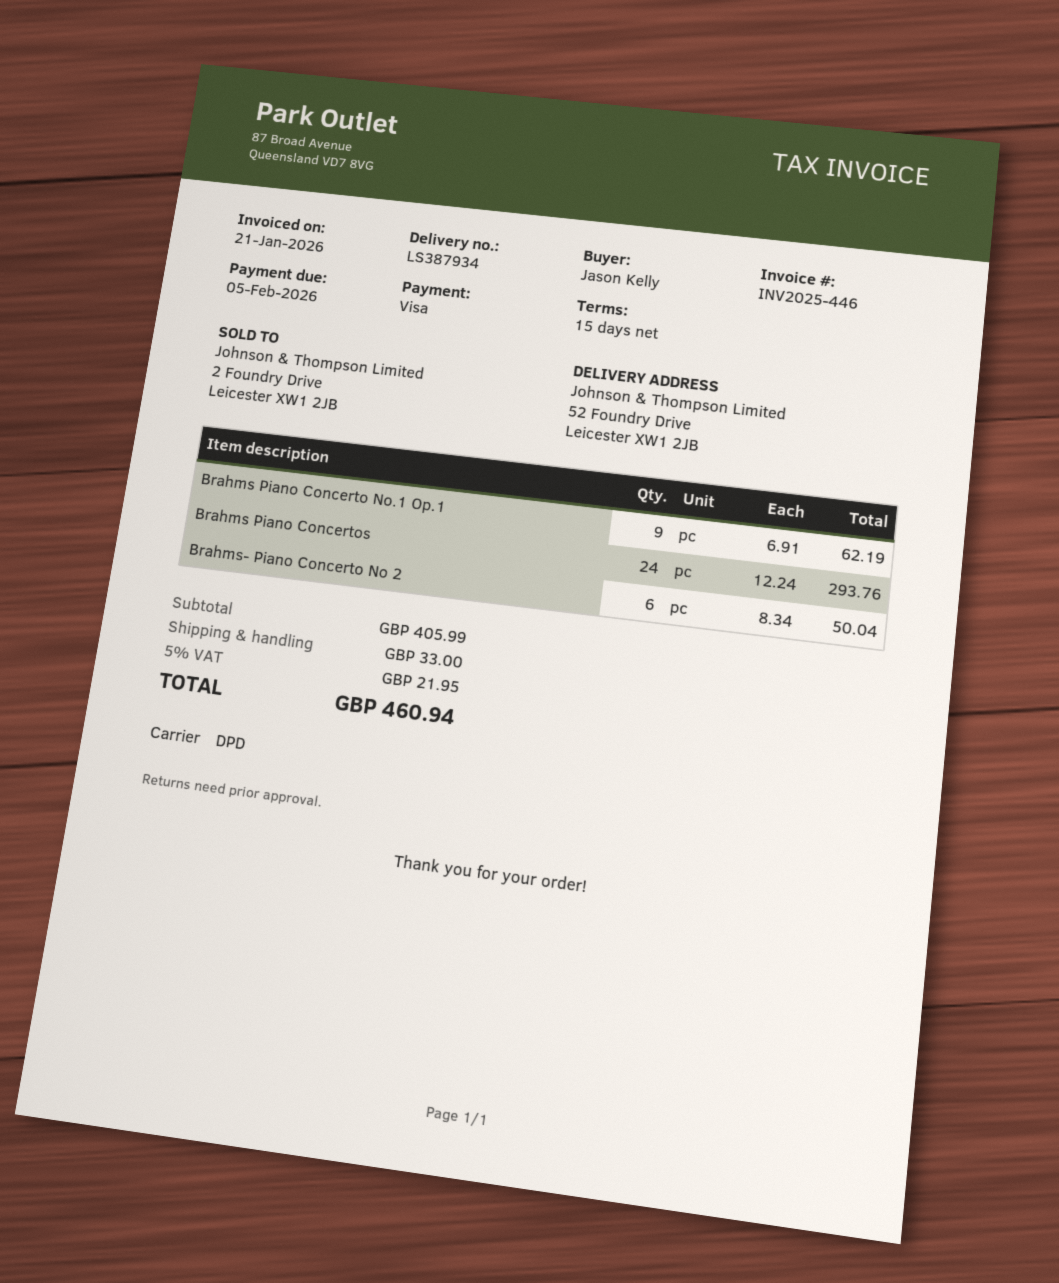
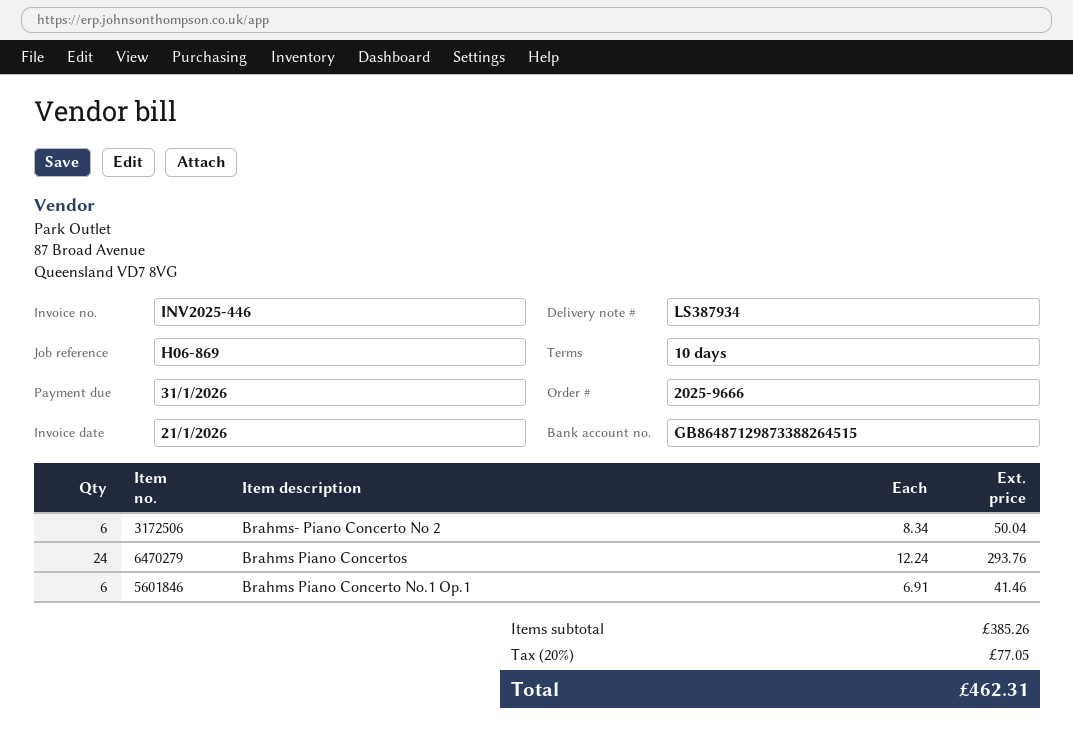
payment terms: 15 days -> 10 days
due date: 2026-02-05 -> 2026-01-31
Brahms Piano Concerto No.1 Op.1: 9 x 6.91 = 62.19 -> 6 x 6.91 = 41.46
subtotal: 405.99 -> 385.26
shipping: 33.00 -> none
tax: 5% = 21.95 -> 20% = 77.05
total: 460.94 -> 462.31

